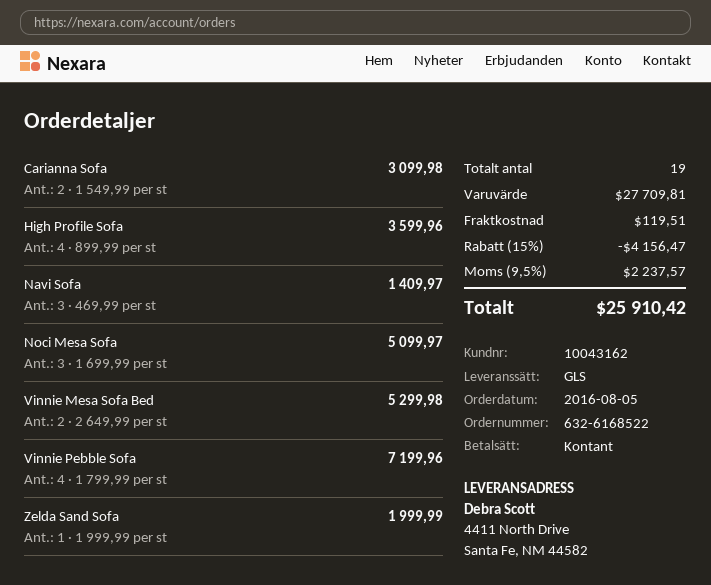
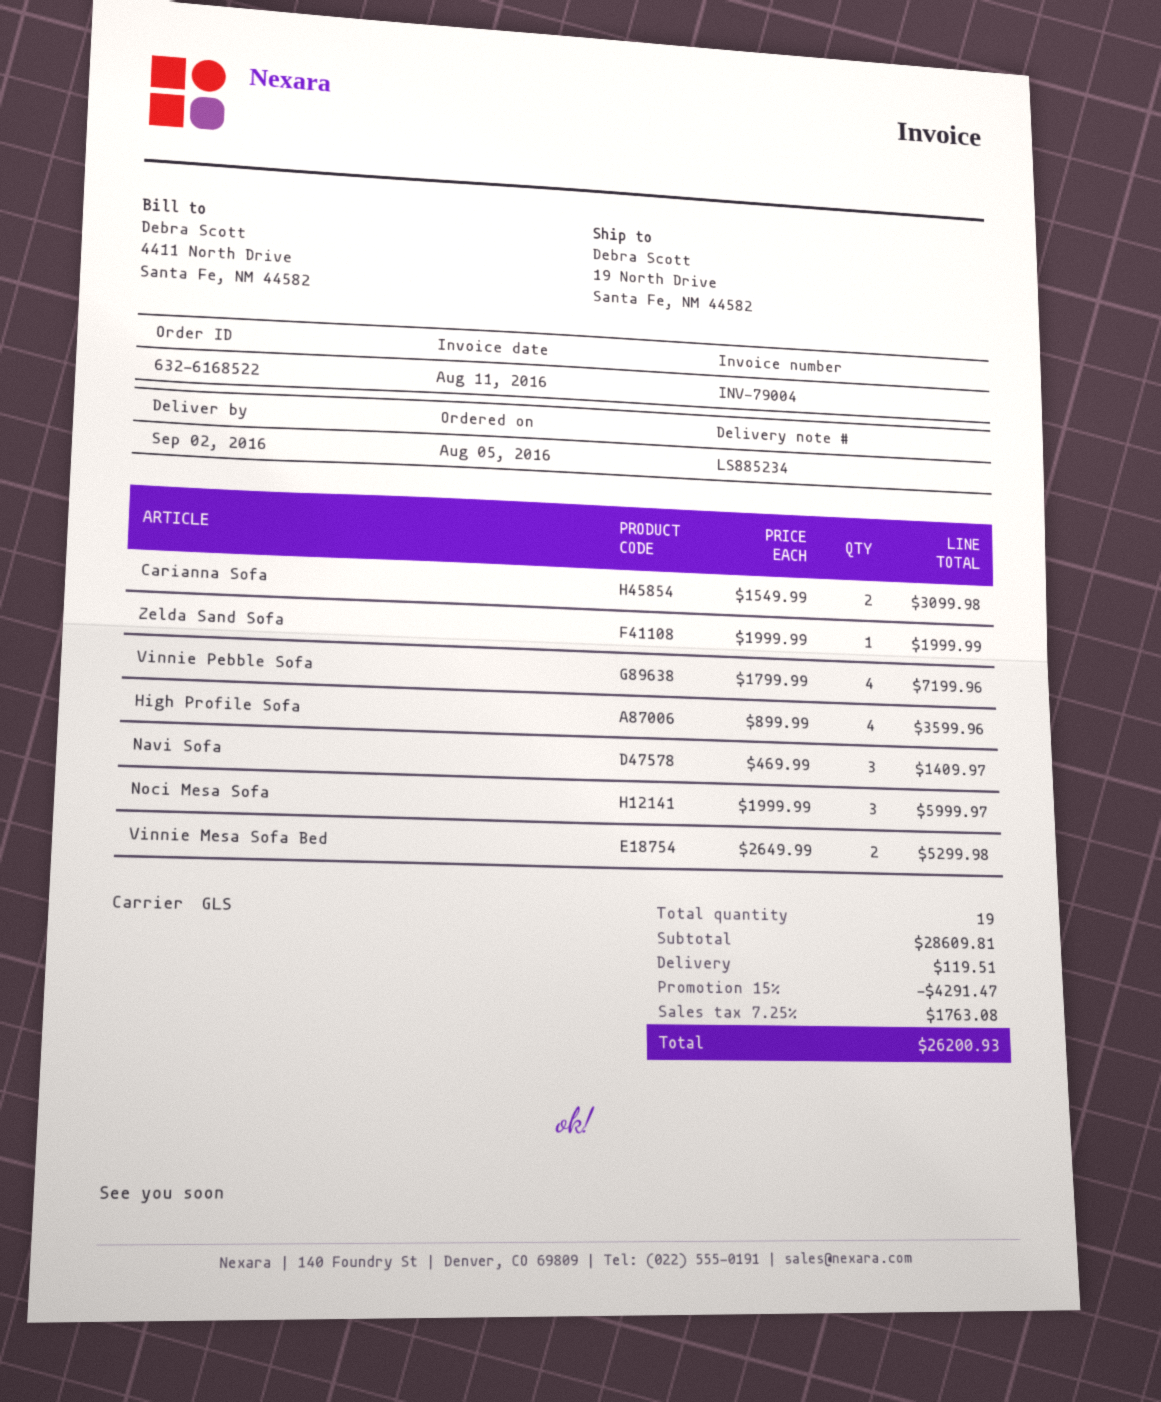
ship to: 4411 North Drive, Santa Fe, NM 44582 -> 19 North Drive, Santa Fe, NM 44582
Noci Mesa Sofa: 3 x 1699.99 = 5099.97 -> 3 x 1999.99 = 5999.97
subtotal: 27709.81 -> 28609.81
discount: 15% = 4156.47 -> 15% = 4291.47
tax: 9.5% = 2237.57 -> 7.25% = 1763.08
total: 25910.42 -> 26200.93

